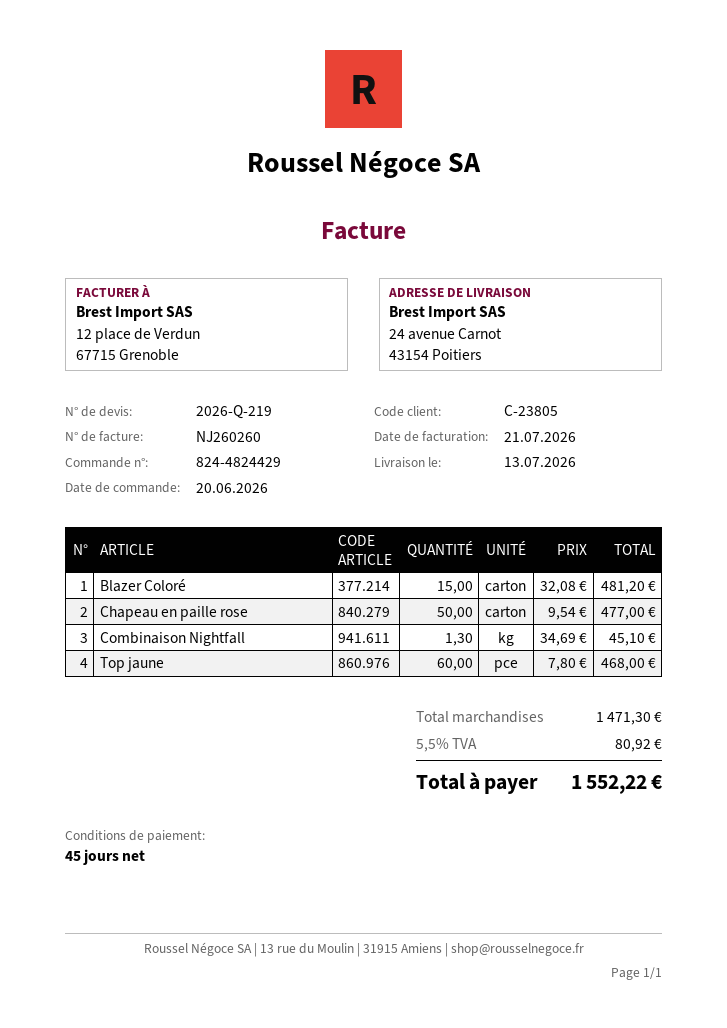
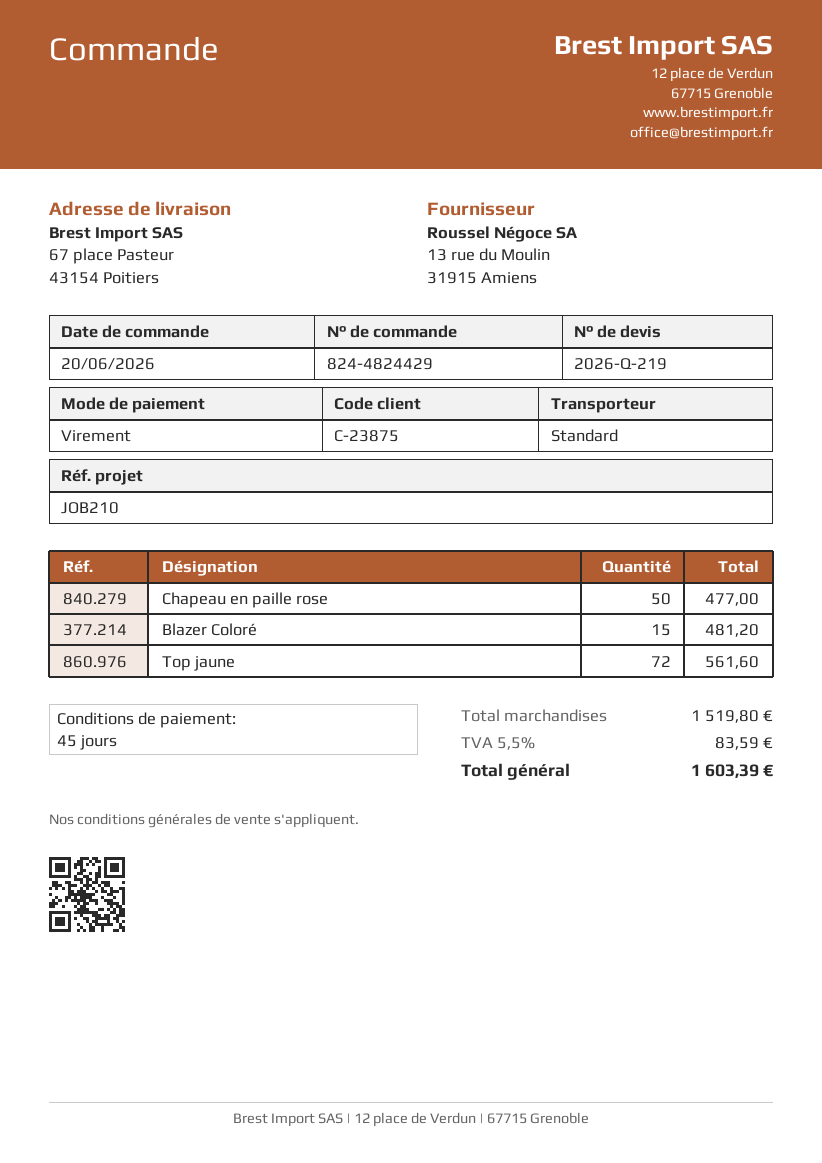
customer number: C-23805 -> C-23875
ship to: 24 avenue Carnot, 43154 Poitiers -> 67 place Pasteur, 43154 Poitiers
Combinaison Nightfall: 1.3 for 45.10 -> none
Top jaune: 60 for 468.00 -> 72 for 561.60
subtotal: 1471.30 -> 1519.80
tax: 5.5% = 80.92 -> 5.5% = 83.59
total: 1552.22 -> 1603.39

